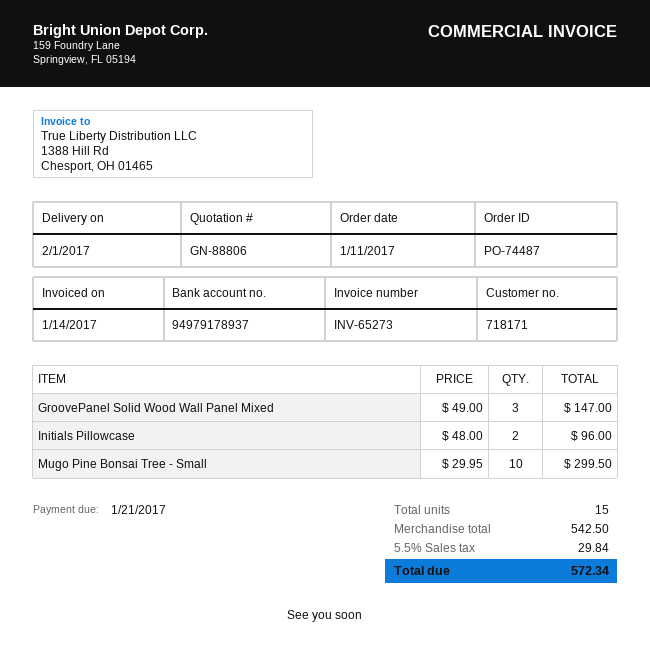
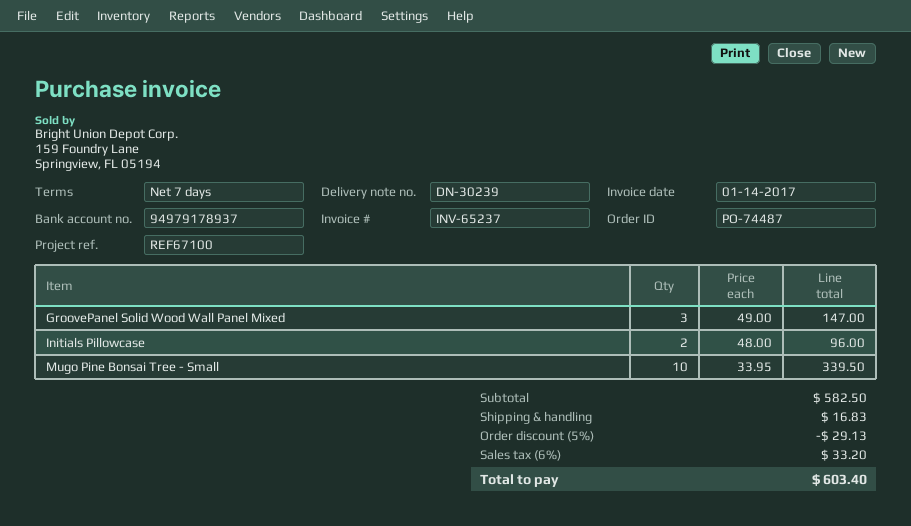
invoice number: INV-65273 -> INV-65237
Mugo Pine Bonsai Tree - Small: 10 x 29.95 = 299.50 -> 10 x 33.95 = 339.50
subtotal: 542.50 -> 582.50
discount: none -> 5% = 29.13
shipping: none -> 16.83
tax: 5.5% = 29.84 -> 6% = 33.20
total: 572.34 -> 603.40

